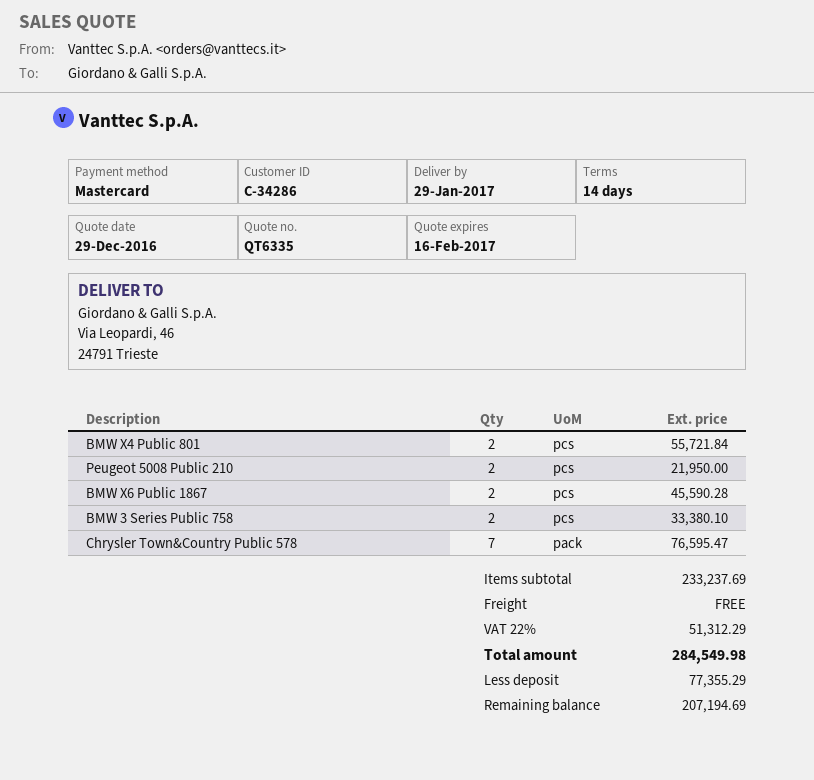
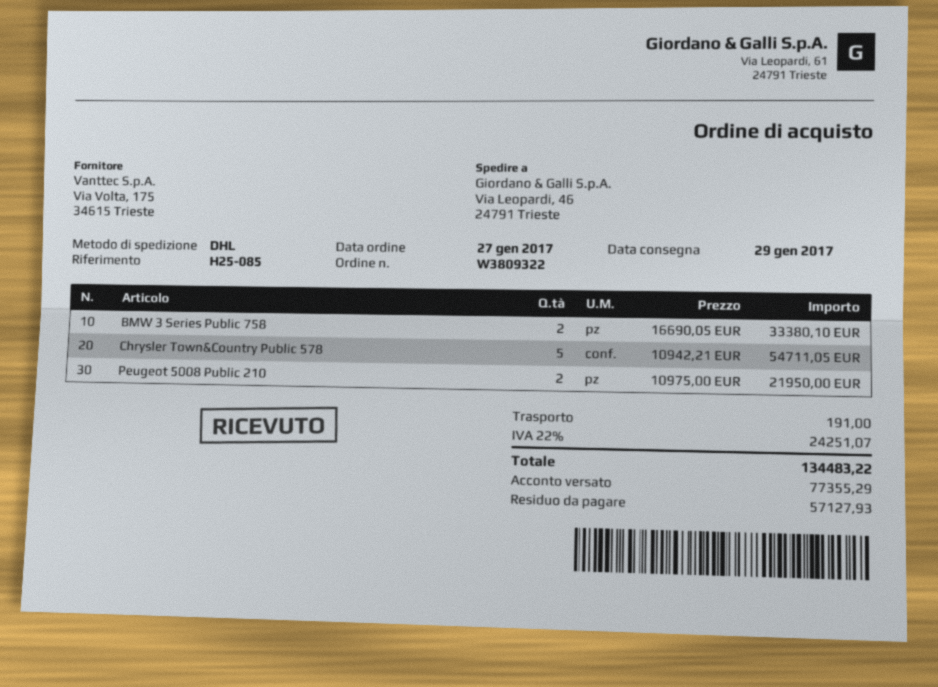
BMW X4 Public 801: 2 for 55721.84 -> none
BMW X6 Public 1867: 2 for 45590.28 -> none
Chrysler Town&Country Public 578: 7 for 76595.47 -> 5 for 54711.05
shipping: 0.00 -> 191.00
tax: 22% = 51312.29 -> 22% = 24251.07
total: 284549.98 -> 134483.22
balance: 207194.69 -> 57127.93

